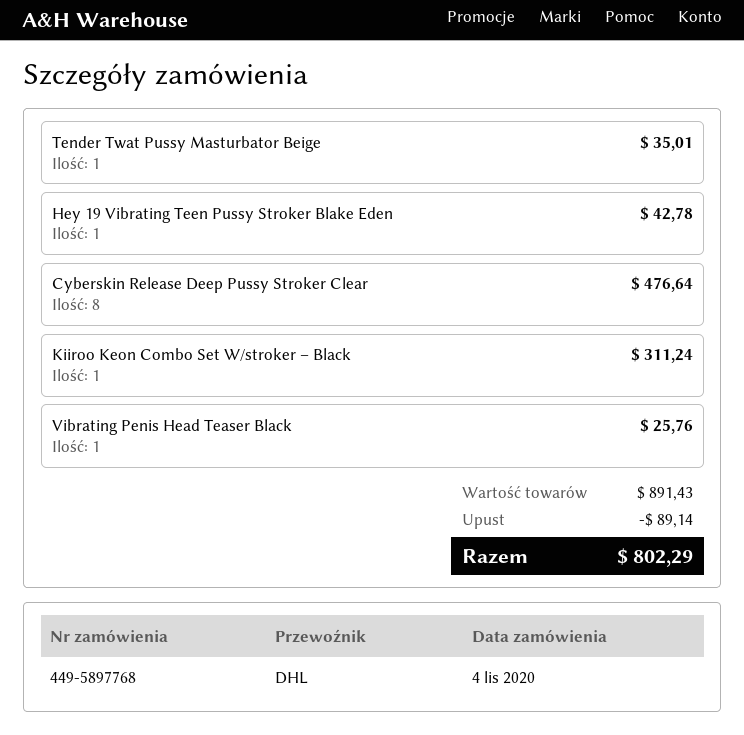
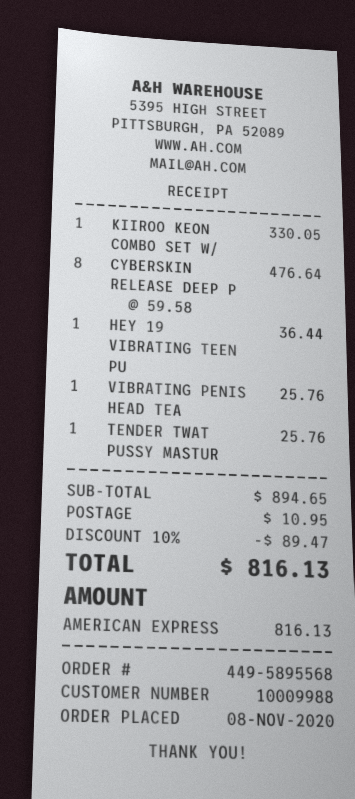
order number: 449-5897768 -> 449-5895568
order date: 2020-11-04 -> 2020-11-08
Tender Twat Pussy Masturbator Beige: 1 for 35.01 -> 1 for 25.76
Hey 19 Vibrating Teen Pussy Stroker Blake Eden: 1 for 42.78 -> 1 for 36.44
Kiiroo Keon Combo Set W/stroker – Black: 1 for 311.24 -> 1 for 330.05
subtotal: 891.43 -> 894.65
discount: 89.14 -> 89.47
shipping: none -> 10.95
total: 802.29 -> 816.13

